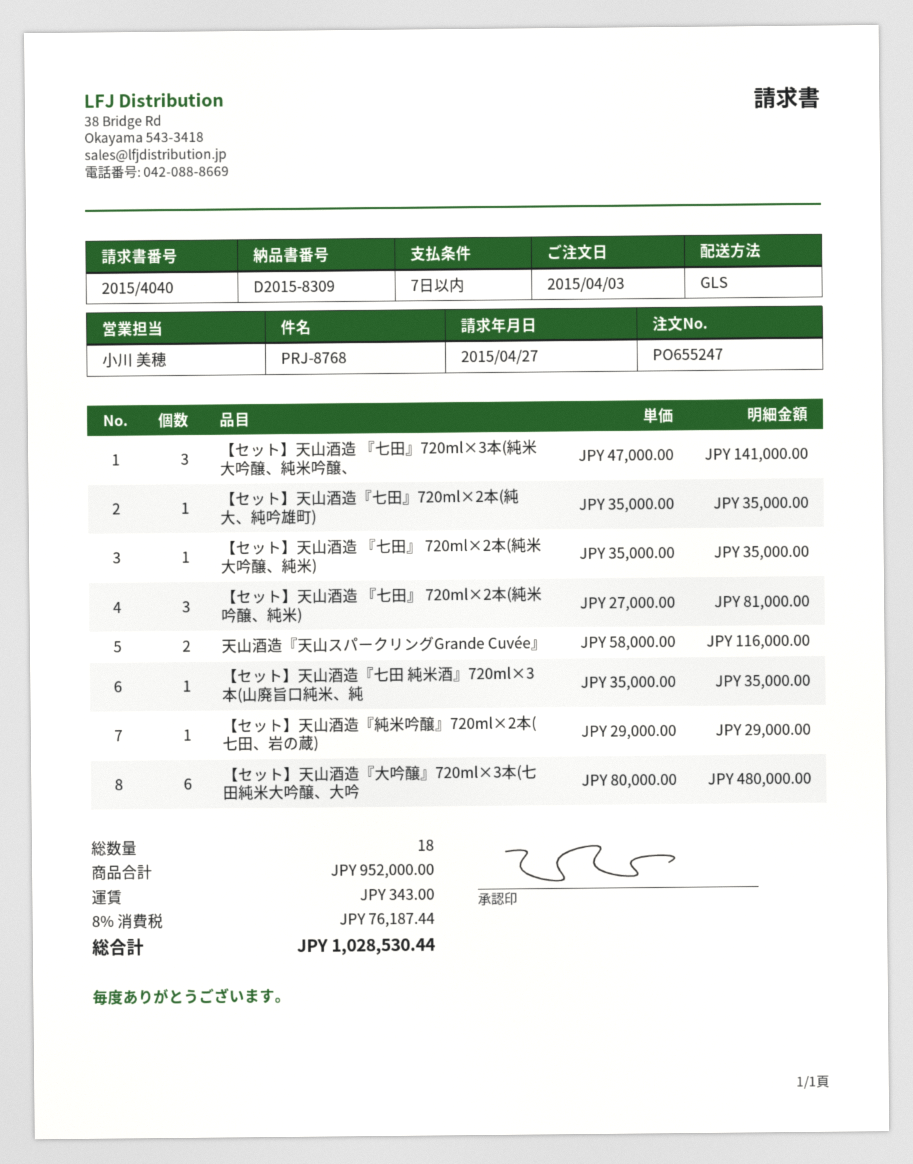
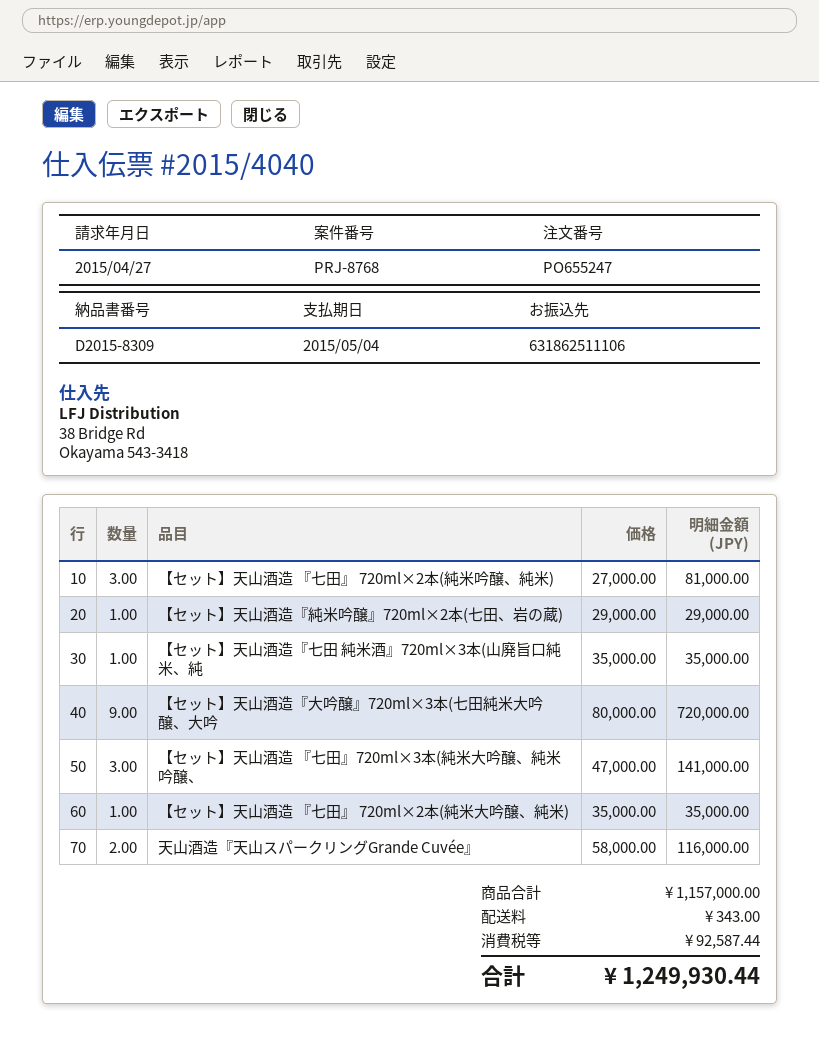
【セット】天山酒造『七田』720ml×2本(純大、純吟雄町): 1 x 35000.00 = 35000.00 -> none
【セット】天山酒造『大吟醸』720ml×3本(七田純米大吟醸、大吟: 6 x 80000.00 = 480000.00 -> 9 x 80000.00 = 720000.00
subtotal: 952000.00 -> 1157000.00
tax: 76187.44 -> 92587.44
total: 1028530.44 -> 1249930.44

